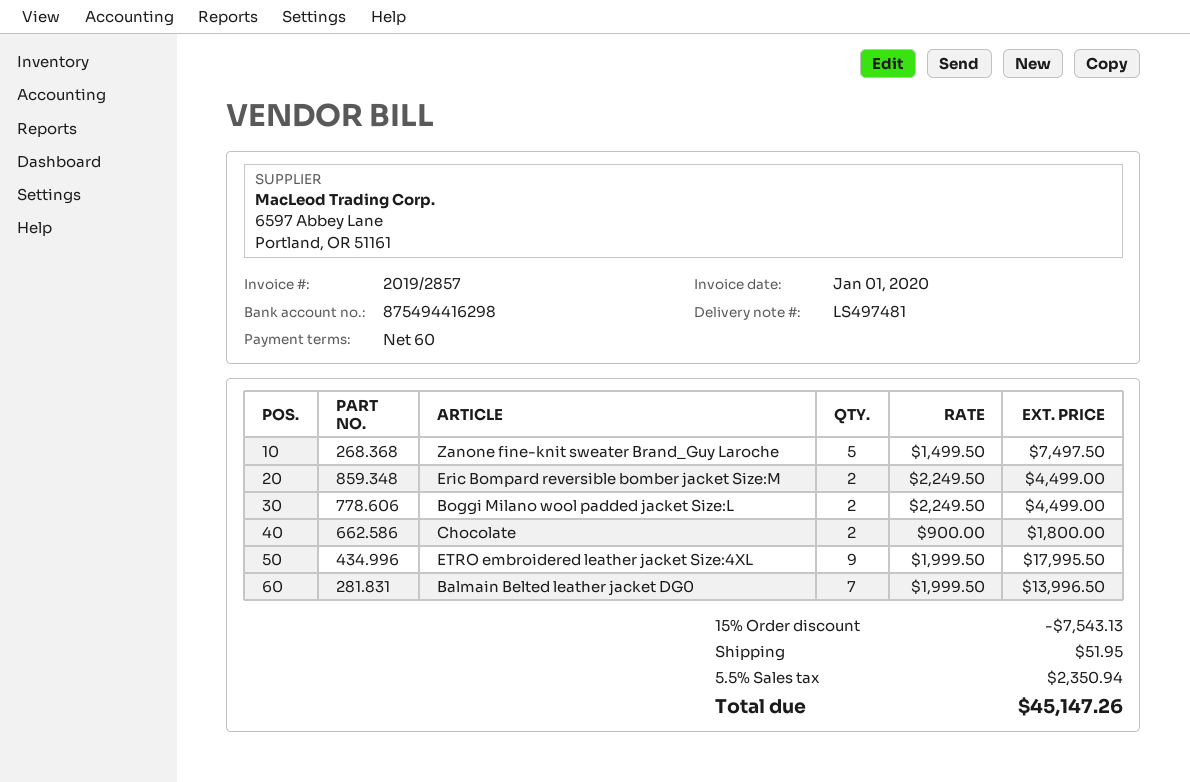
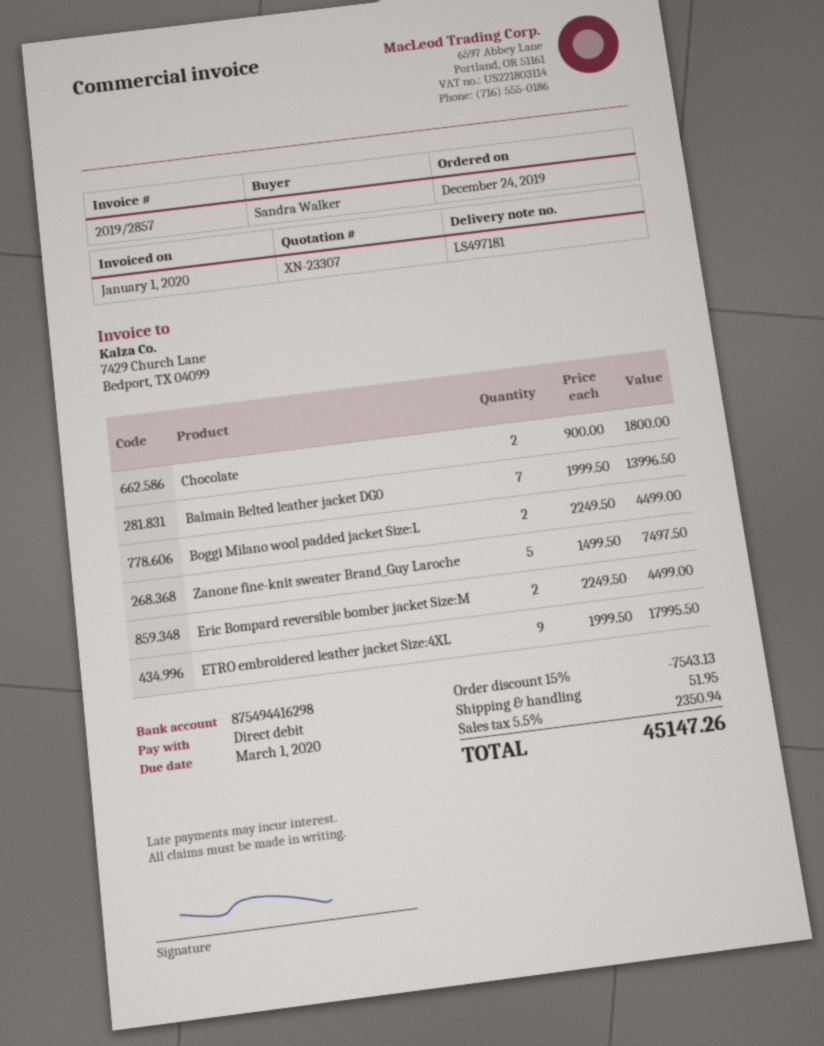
delivery note number: LS497481 -> LS497181

